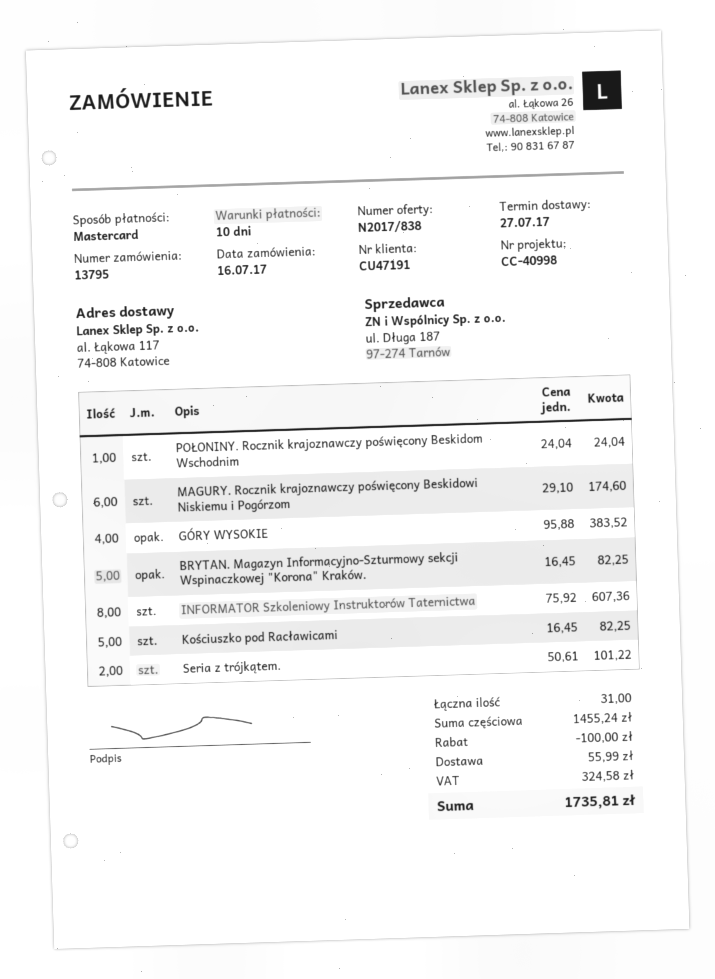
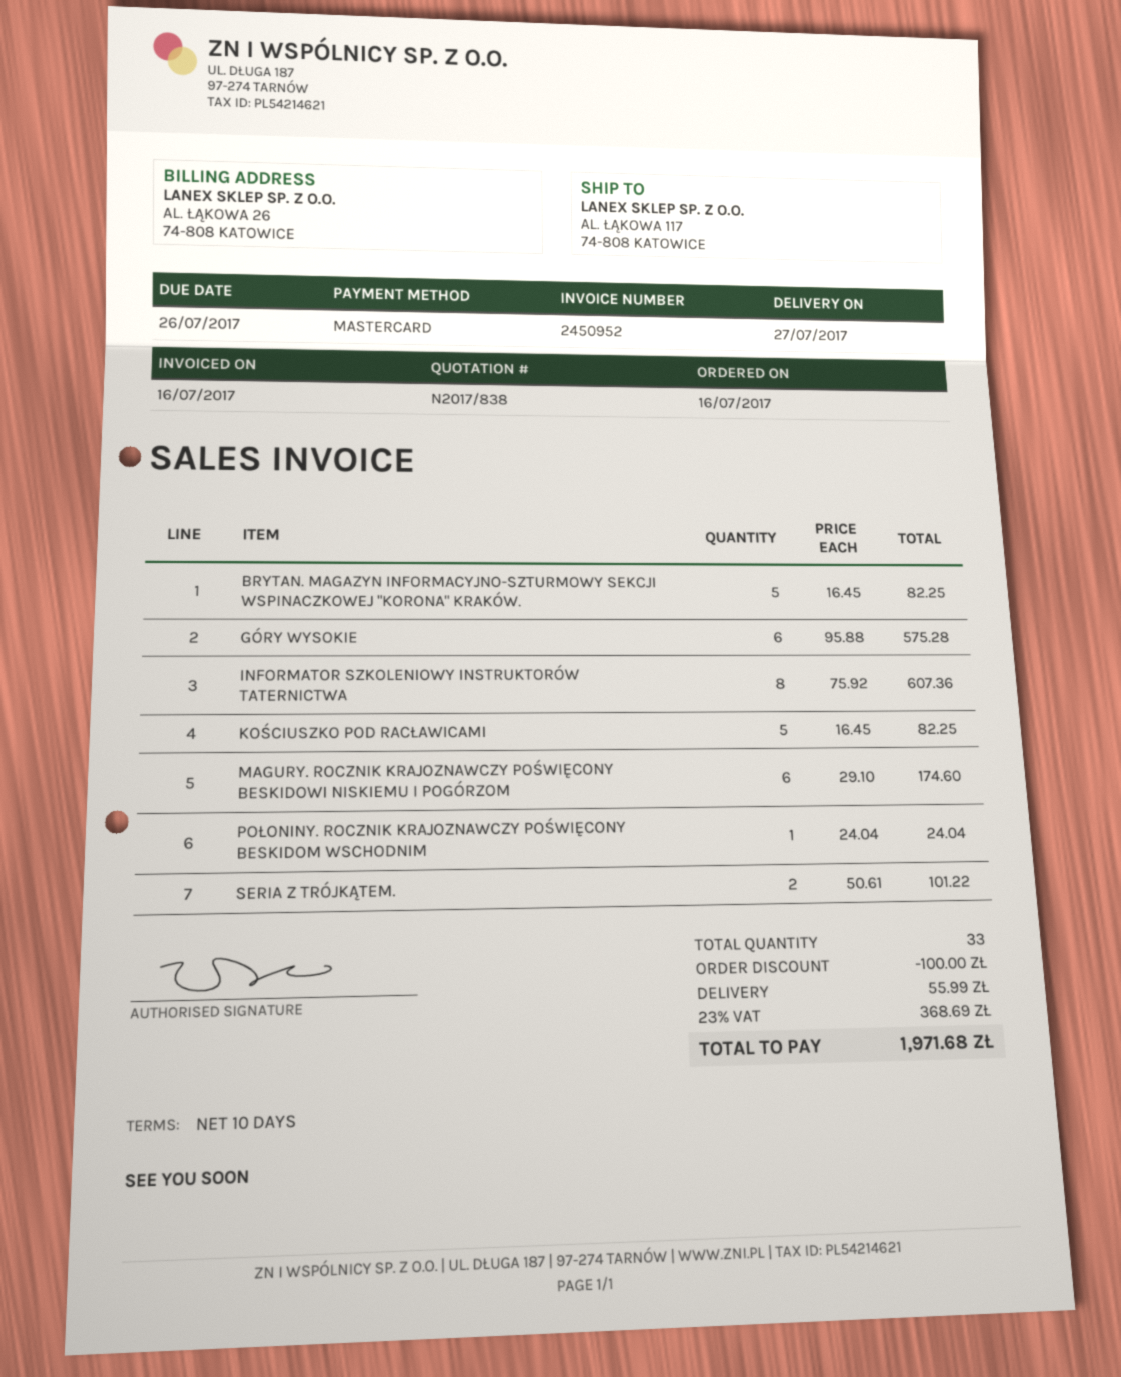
GÓRY WYSOKIE: 4 x 95.88 = 383.52 -> 6 x 95.88 = 575.28
total quantity: 31 -> 33
tax: 324.58 -> 368.69
total: 1735.81 -> 1971.68

